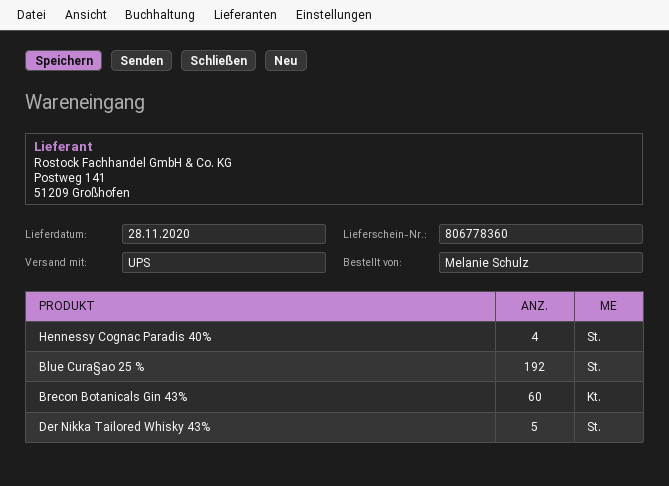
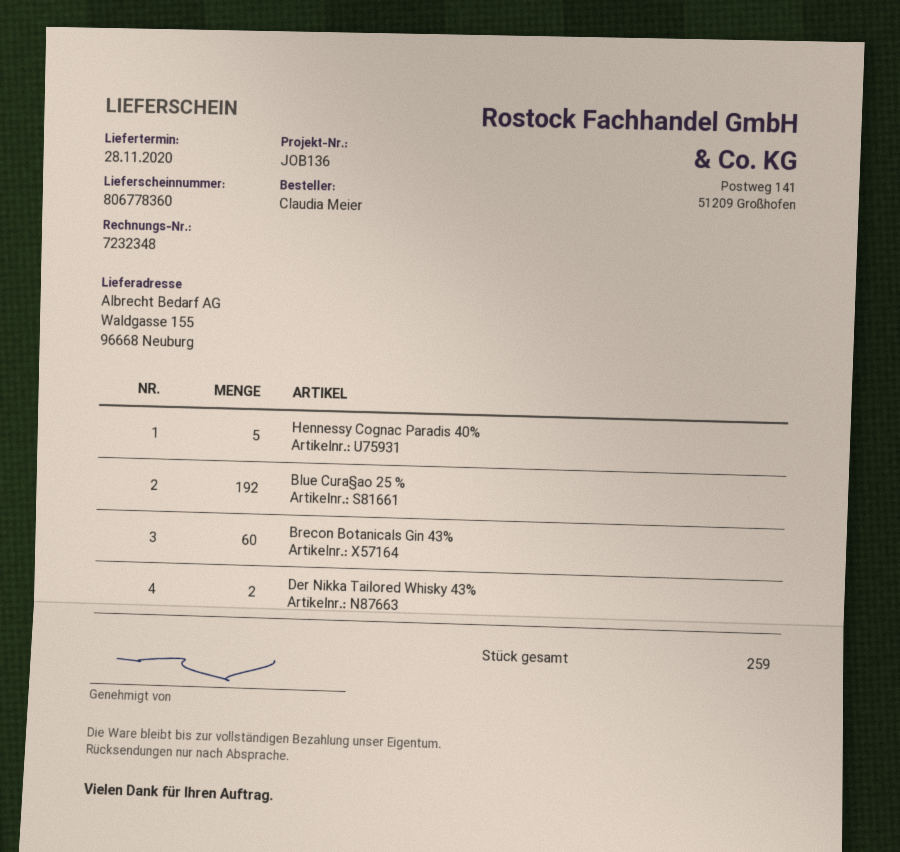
ordered by: Melanie Schulz -> Claudia Meier
Hennessy Cognac Paradis 40%: 4 -> 5
Der Nikka Tailored Whisky 43%: 5 -> 2

